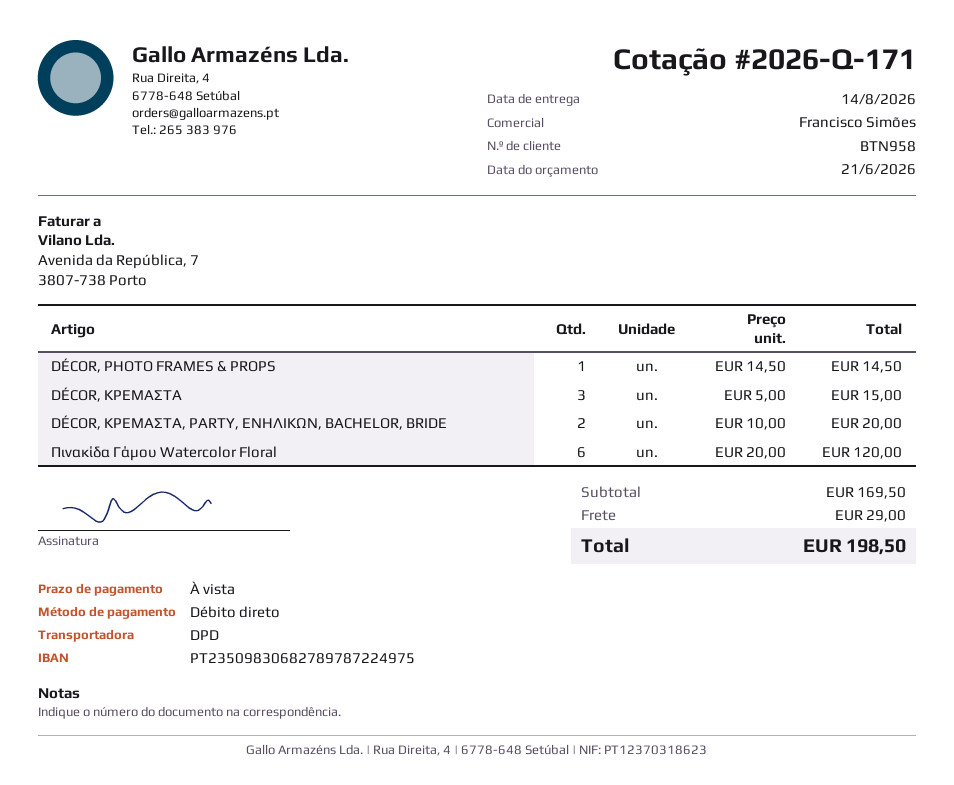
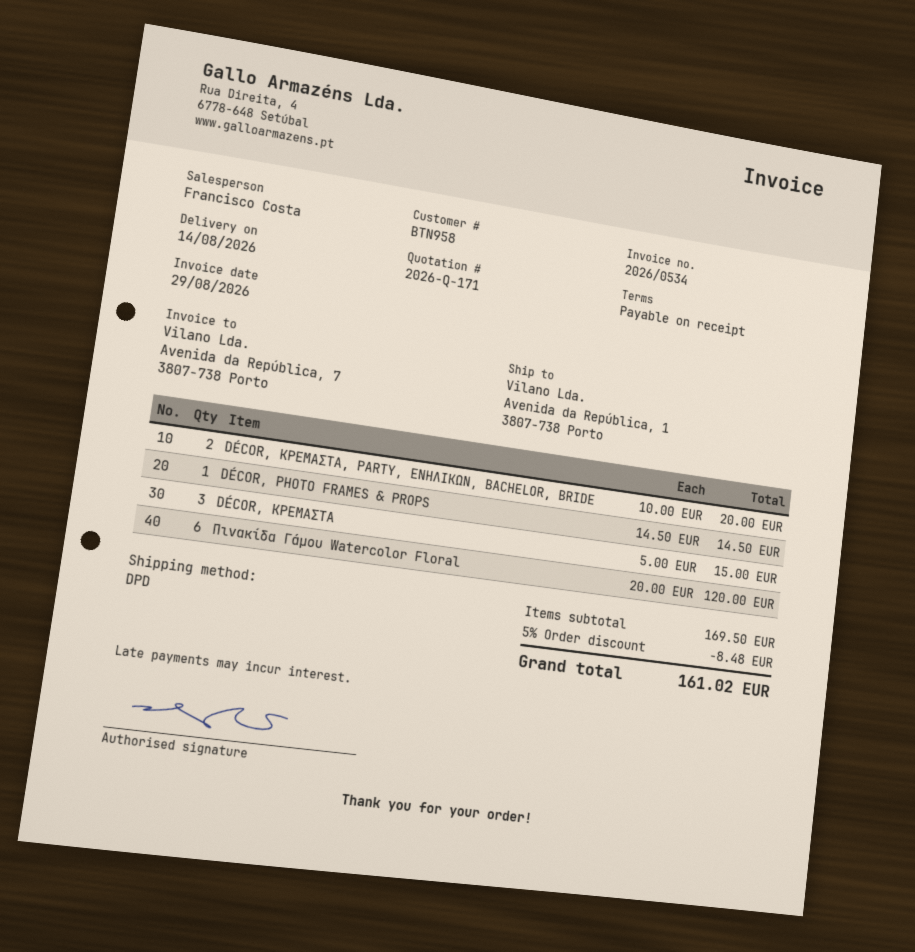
sales rep: Francisco Simões -> Francisco Costa
discount: none -> 5% = 8.48
shipping: 29.00 -> none
total: 198.50 -> 161.02

